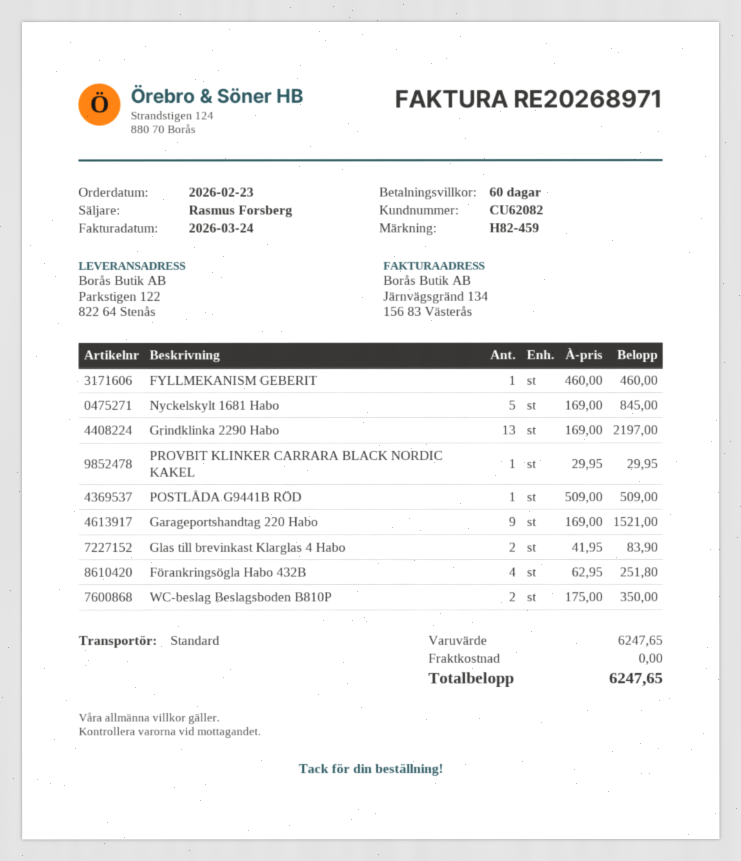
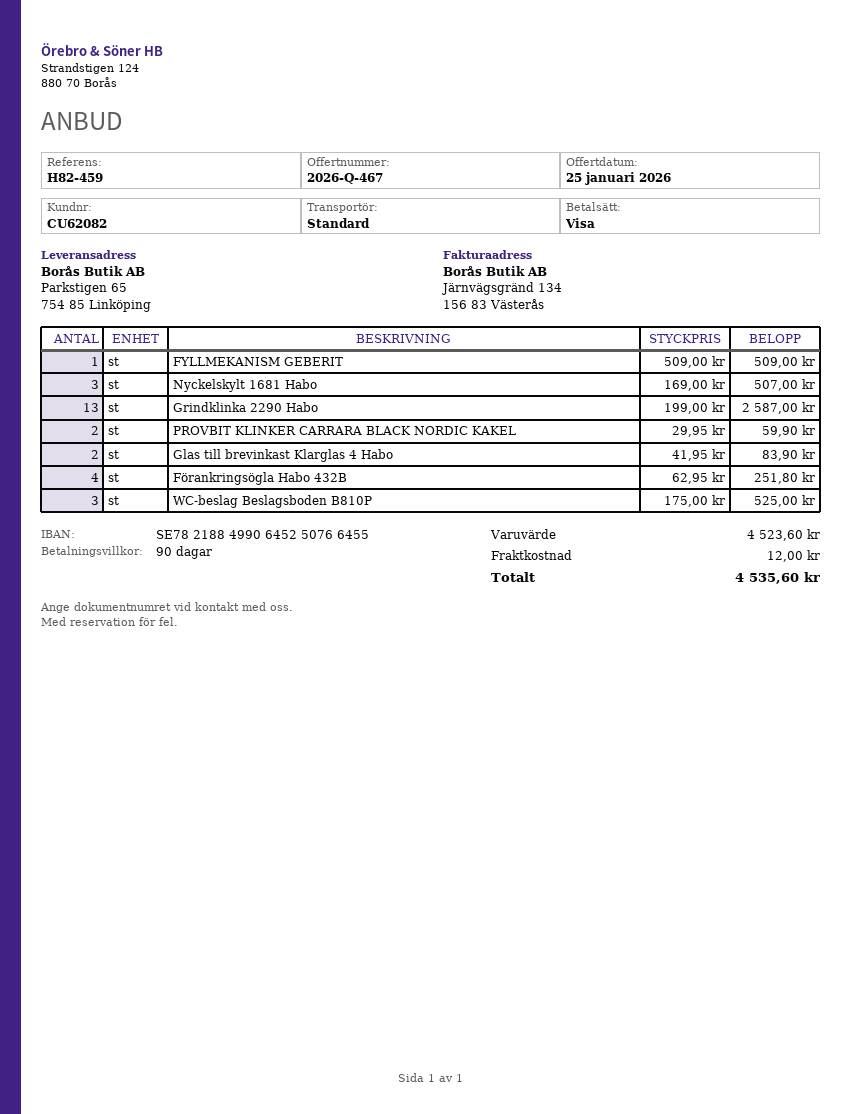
payment terms: 60 days -> 90 days
ship to: Parkstigen 122, 822 64 Stenås -> Parkstigen 65, 754 85 Linköping
FYLLMEKANISM GEBERIT: 1 x 460.00 = 460.00 -> 1 x 509.00 = 509.00
Nyckelskylt 1681 Habo: 5 x 169.00 = 845.00 -> 3 x 169.00 = 507.00
Grindklinka 2290 Habo: 13 x 169.00 = 2197.00 -> 13 x 199.00 = 2587.00
PROVBIT KLINKER CARRARA BLACK NORDIC KAKEL: 1 x 29.95 = 29.95 -> 2 x 29.95 = 59.90
POSTLÅDA G9441B RÖD: 1 x 509.00 = 509.00 -> none
Garageportshandtag 220 Habo: 9 x 169.00 = 1521.00 -> none
WC-beslag Beslagsboden B810P: 2 x 175.00 = 350.00 -> 3 x 175.00 = 525.00
subtotal: 6247.65 -> 4523.60
shipping: 0.00 -> 12.00
total: 6247.65 -> 4535.60

